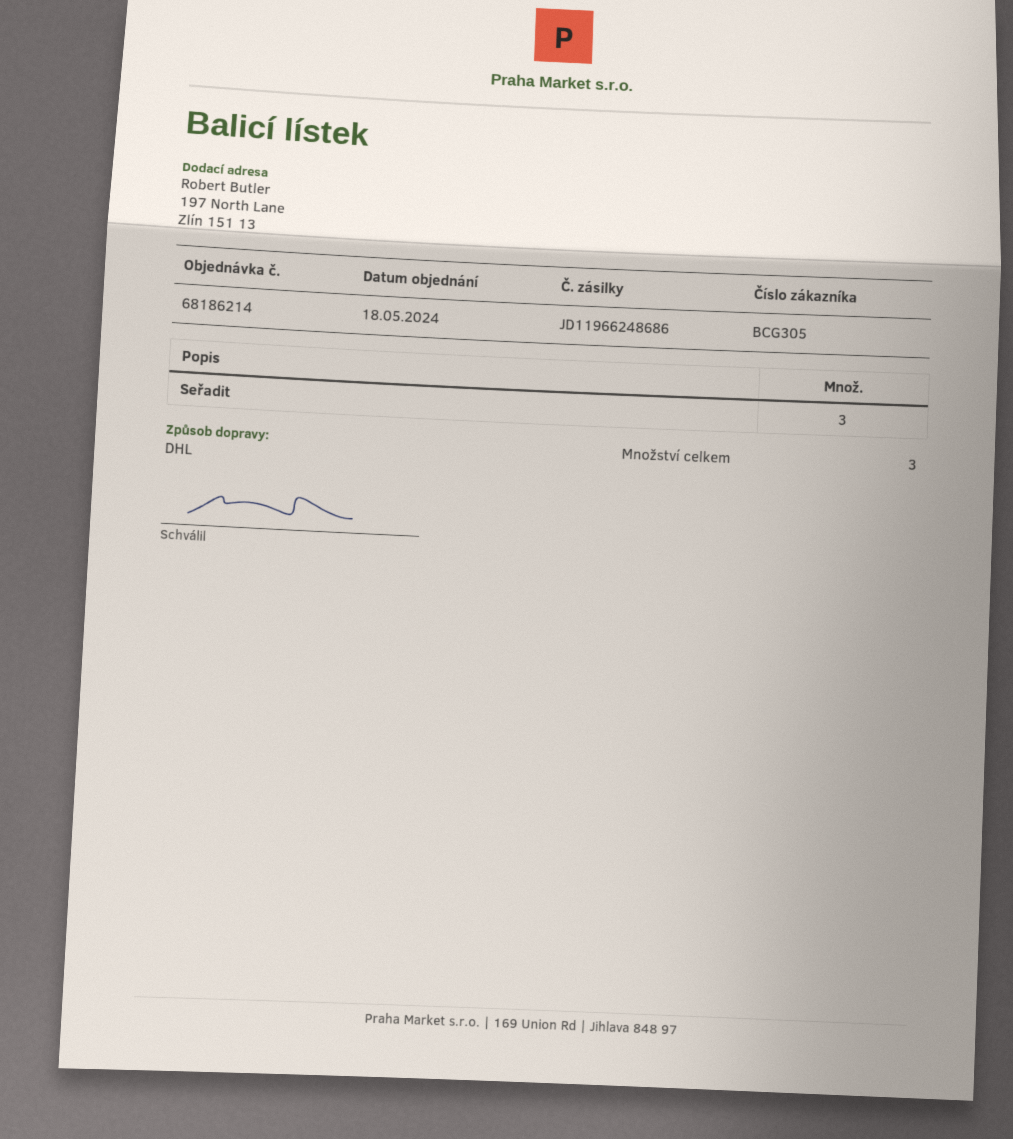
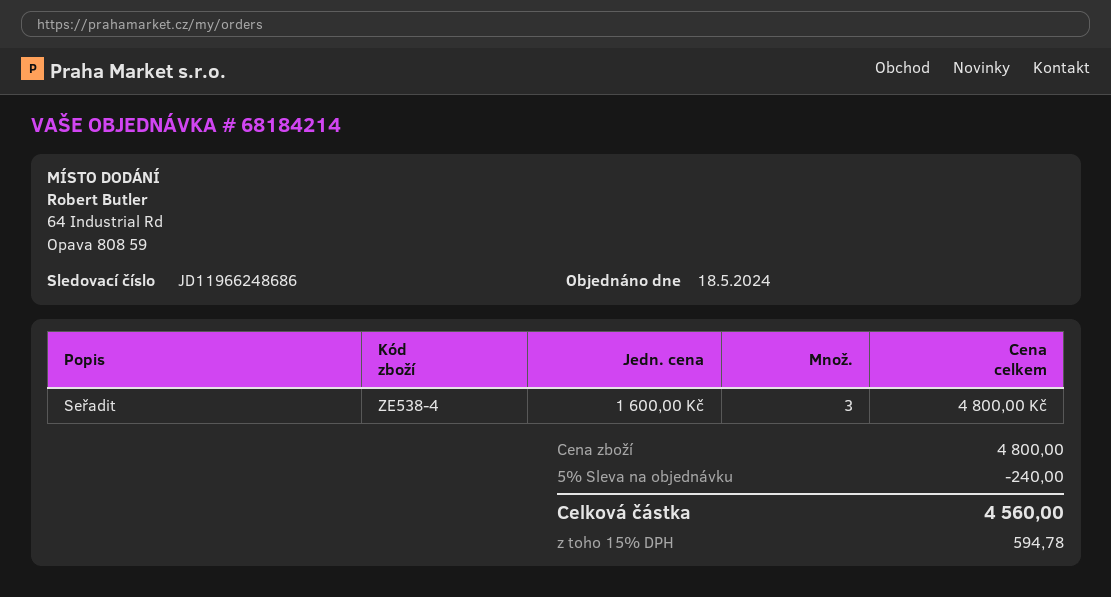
order number: 68186214 -> 68184214
ship to: 197 North Lane, Zlín 151 13 -> 64 Industrial Rd, Opava 808 59

